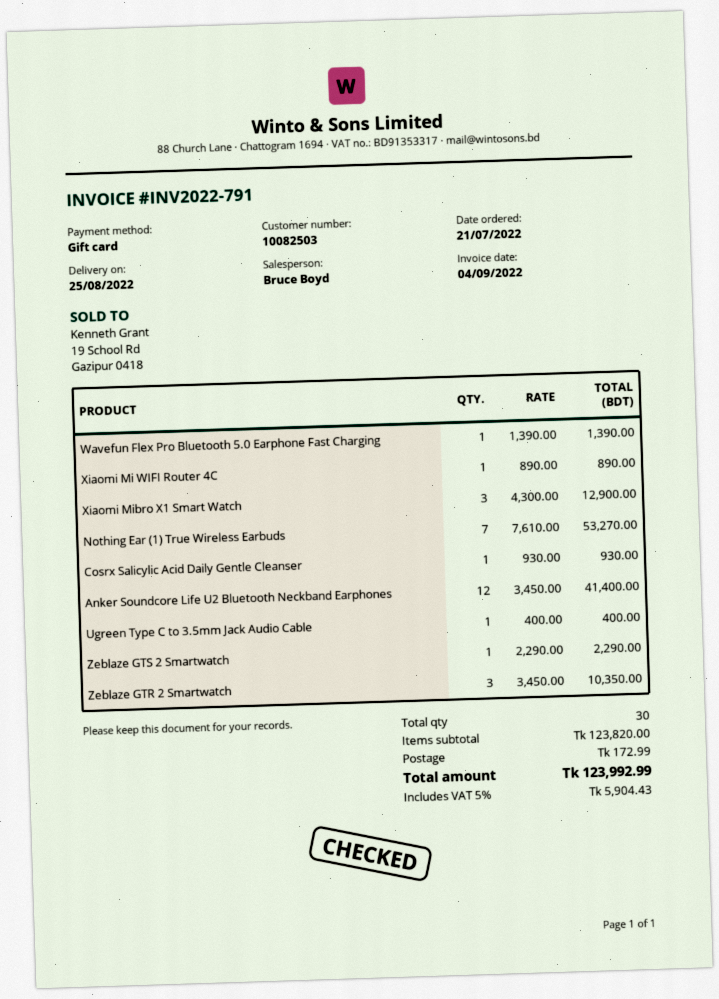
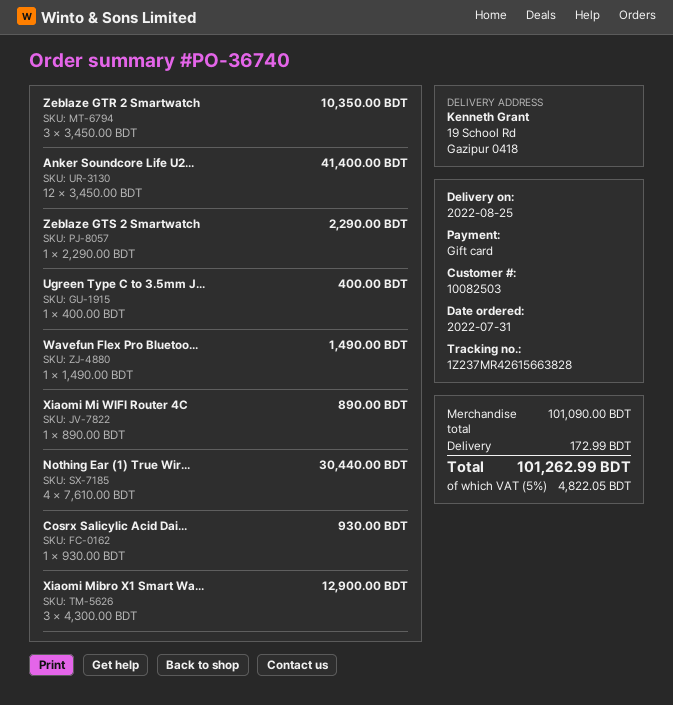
order date: 2022-07-21 -> 2022-07-31
Wavefun Flex Pro Bluetooth 5.0 Earphone Fast Charging: 1 x 1390.00 = 1390.00 -> 1 x 1490.00 = 1490.00
Nothing Ear (1) True Wireless Earbuds: 7 x 7610.00 = 53270.00 -> 4 x 7610.00 = 30440.00
subtotal: 123820.00 -> 101090.00
tax: 5% = 5904.43 -> 5% = 4822.05
total: 123992.99 -> 101262.99

